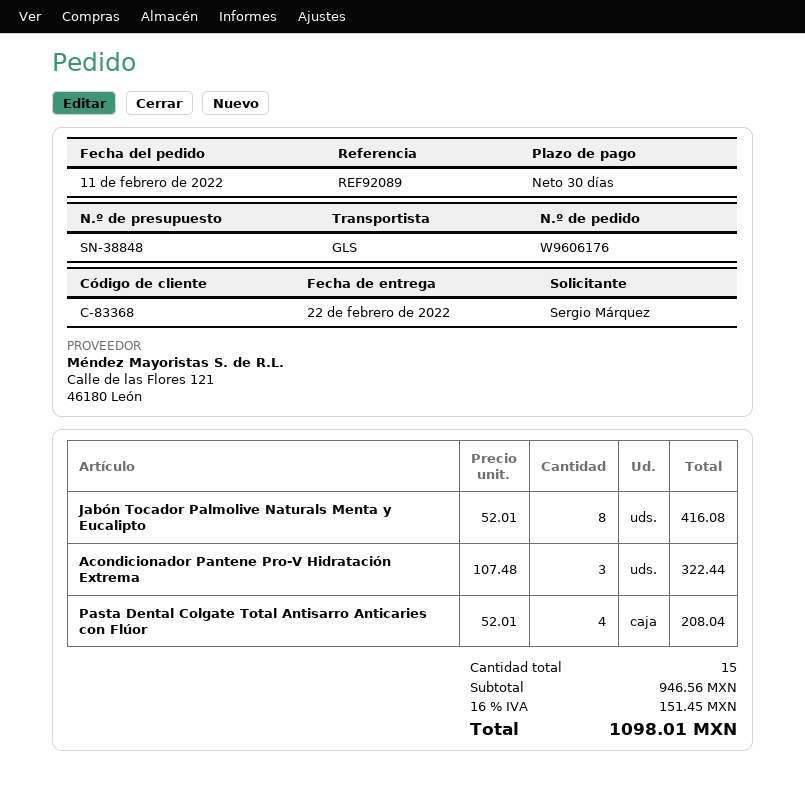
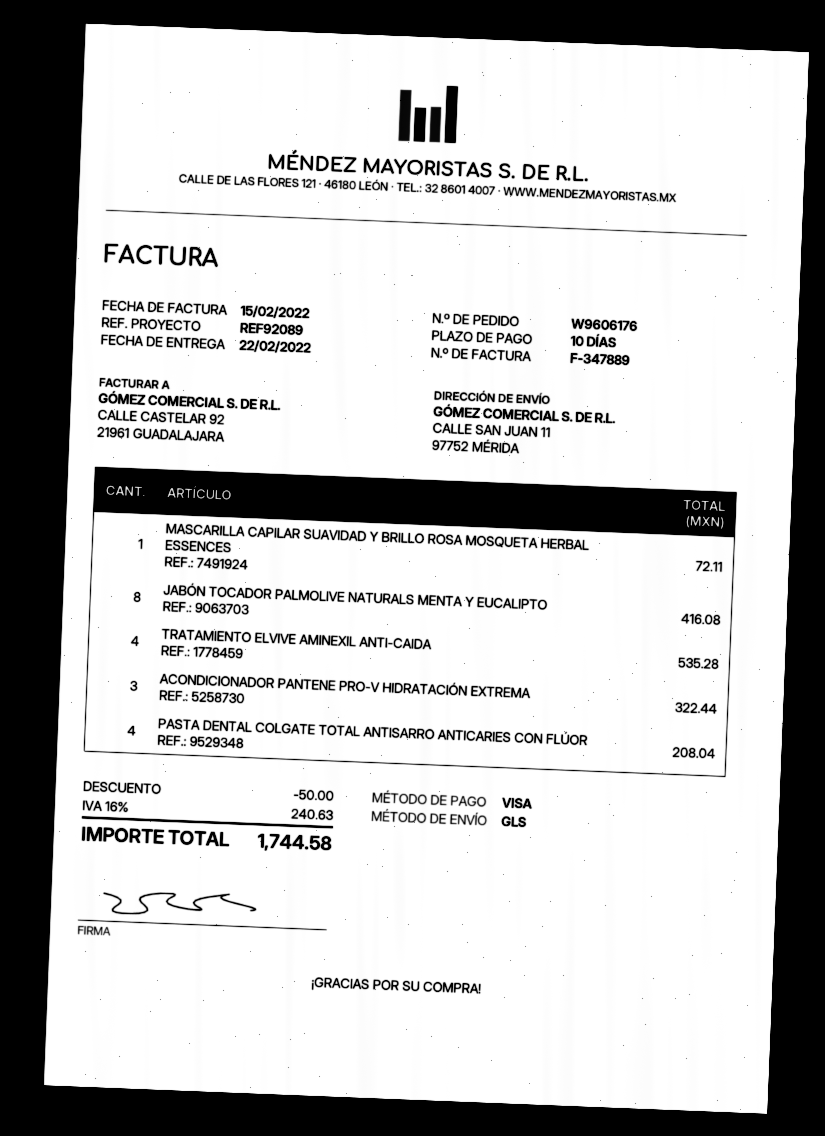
payment terms: 30 days -> 10 days
MASCARILLA CAPILAR SUAVIDAD Y BRILLO ROSA MOSQUETA HERBAL ESSENCES: none -> 1 for 72.11
TRATAMIENTO ELVIVE AMINEXIL ANTI-CAIDA: none -> 4 for 535.28
discount: none -> 50.00
tax: 16% = 151.45 -> 16% = 240.63
total: 1098.01 -> 1744.58

